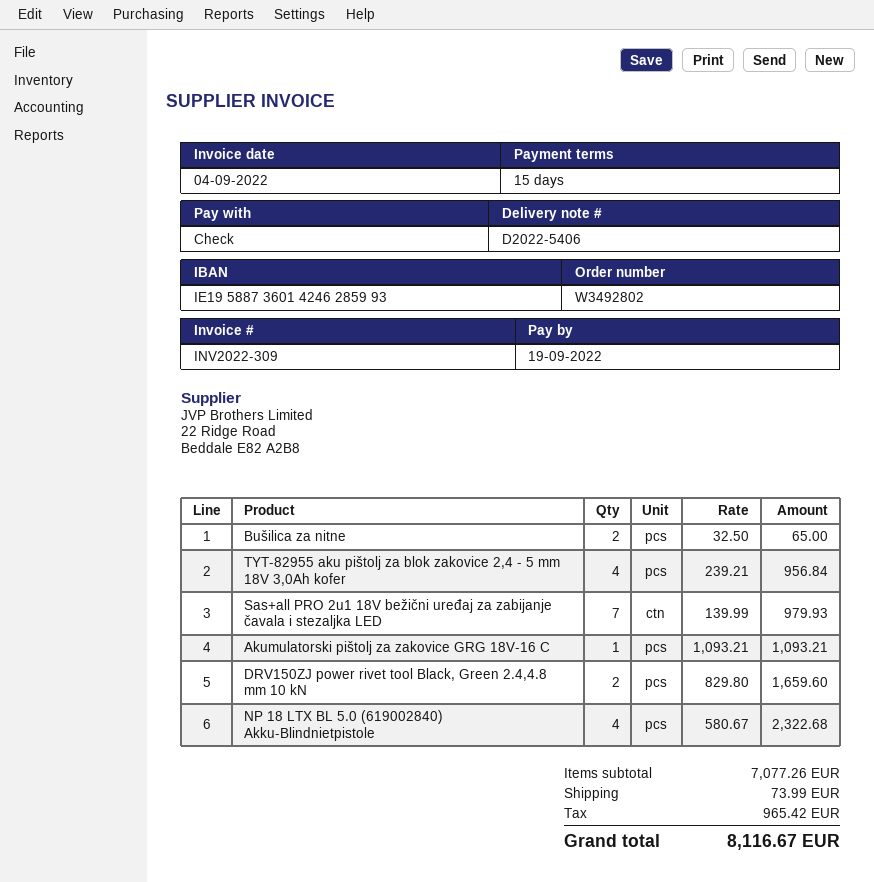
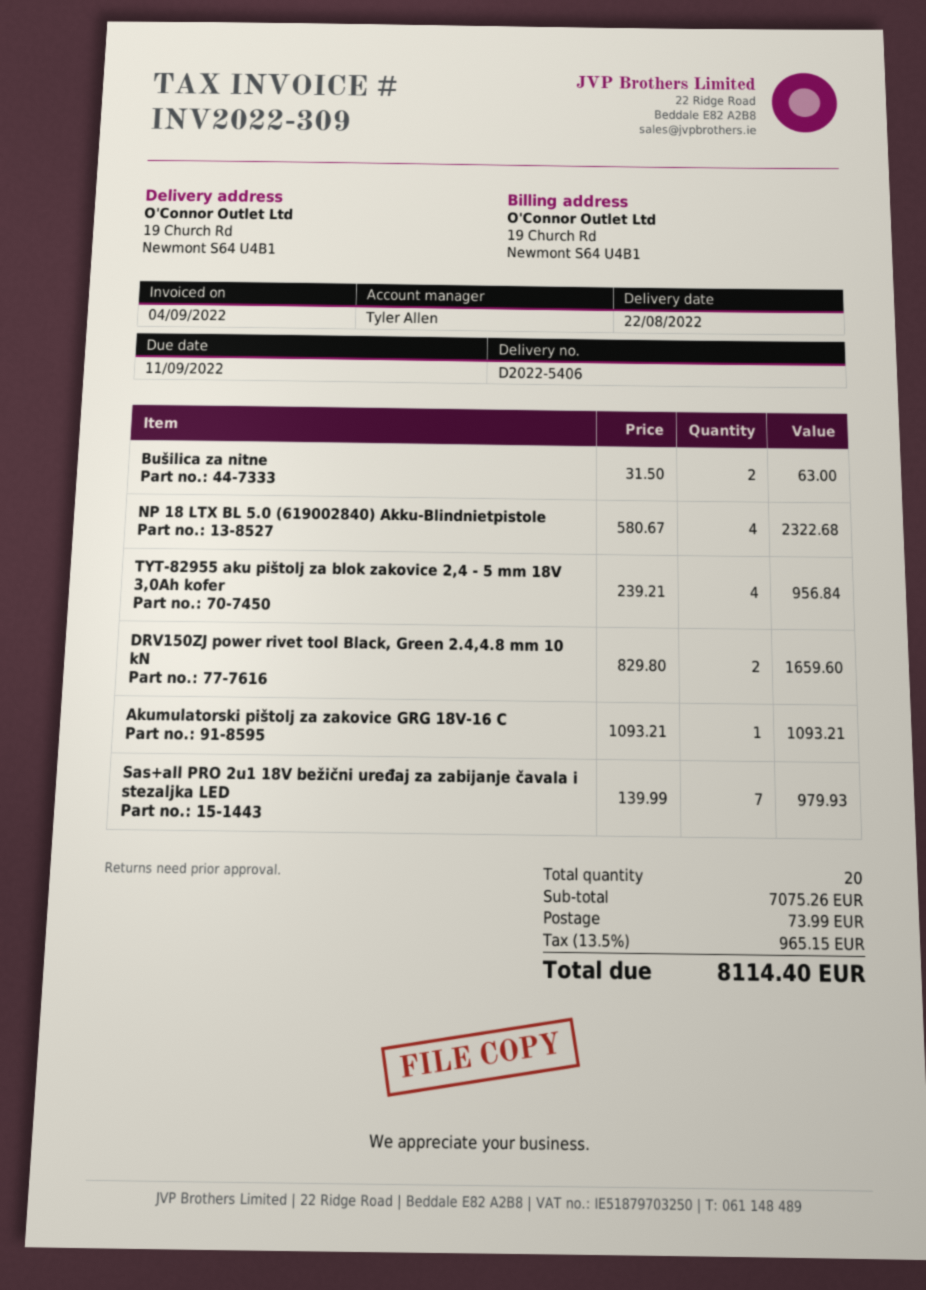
due date: 2022-09-19 -> 2022-09-11
Bušilica za nitne: 2 x 32.50 = 65.00 -> 2 x 31.50 = 63.00
subtotal: 7077.26 -> 7075.26
tax: 965.42 -> 965.15
total: 8116.67 -> 8114.40

